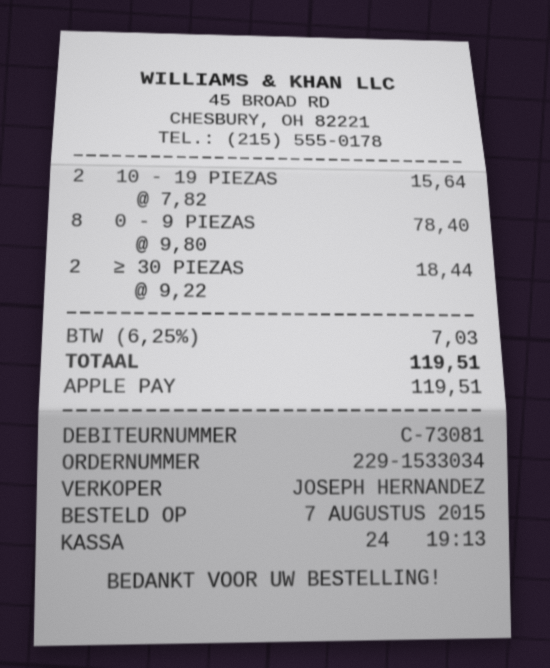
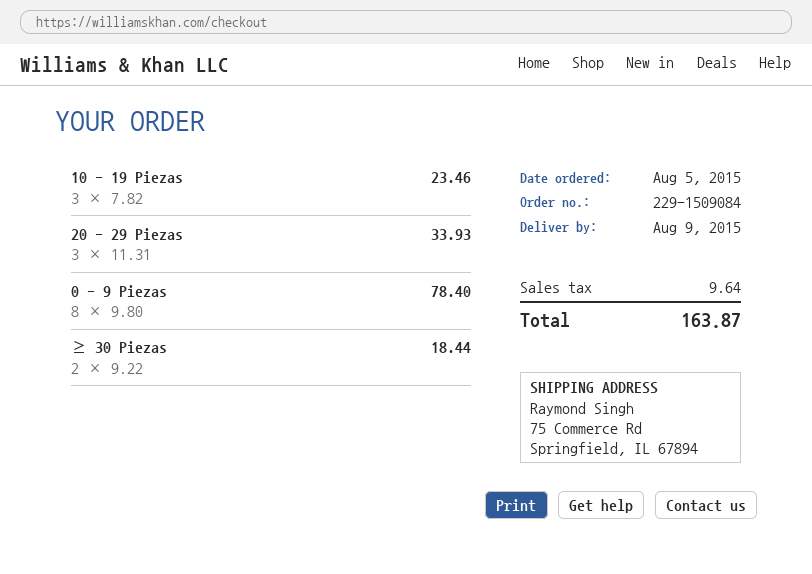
order number: 229-1533034 -> 229-1509084
order date: 2015-08-07 -> 2015-08-05
10 - 19 PIEZAS: 2 x 7.82 = 15.64 -> 3 x 7.82 = 23.46
20 - 29 Piezas: none -> 3 x 11.31 = 33.93
tax: 7.03 -> 9.64
total: 119.51 -> 163.87

